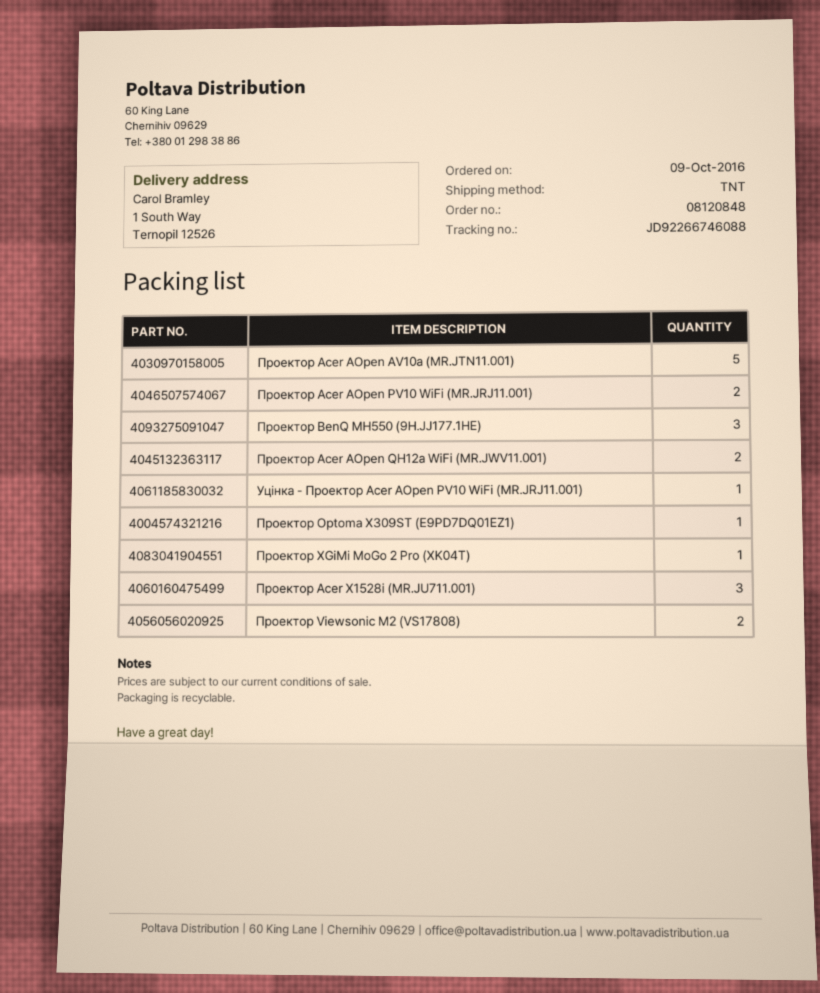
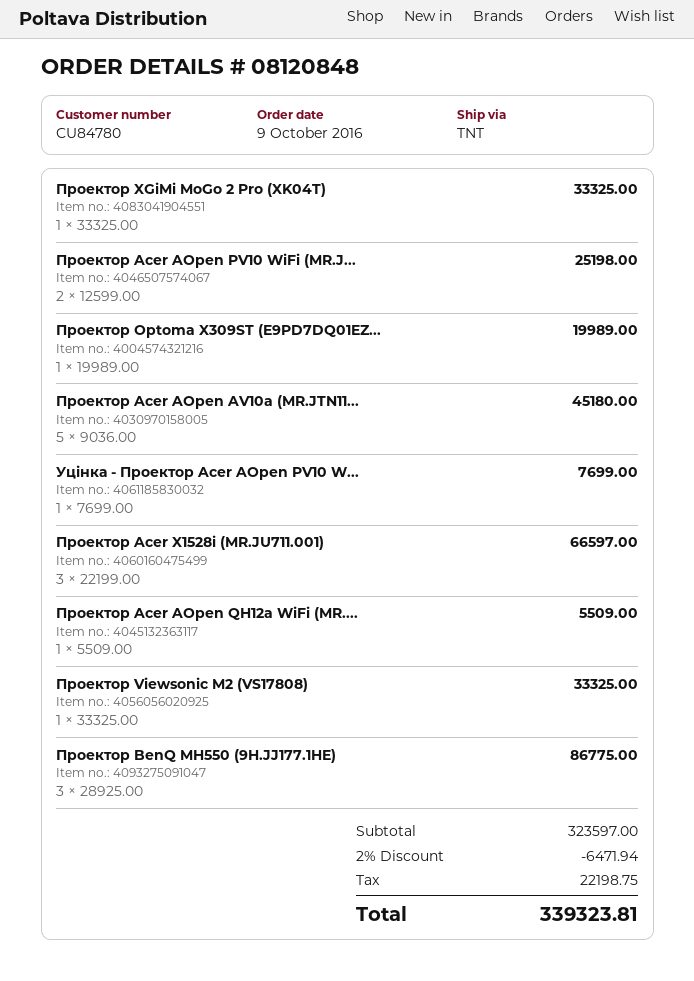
Проектор Acer AOpen QH12a WiFi (MR.JWV11.001): 2 -> 1
Проектор Viewsonic M2 (VS17808): 2 -> 1

